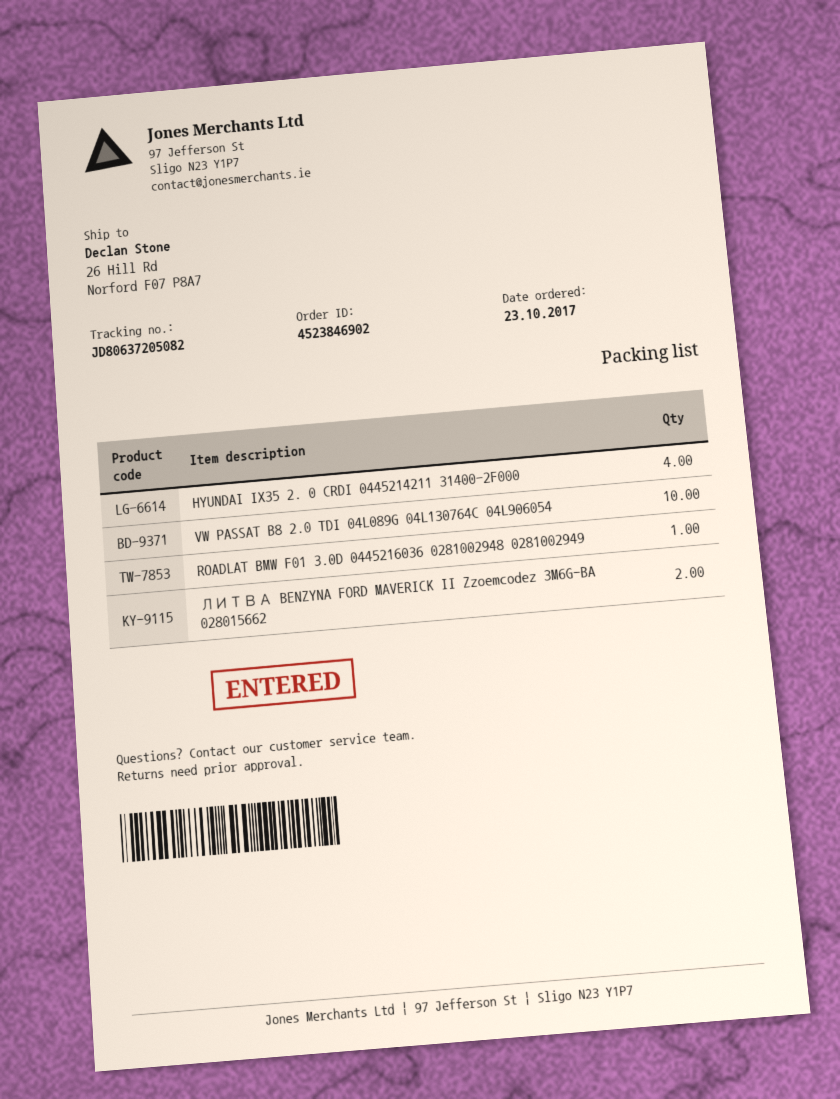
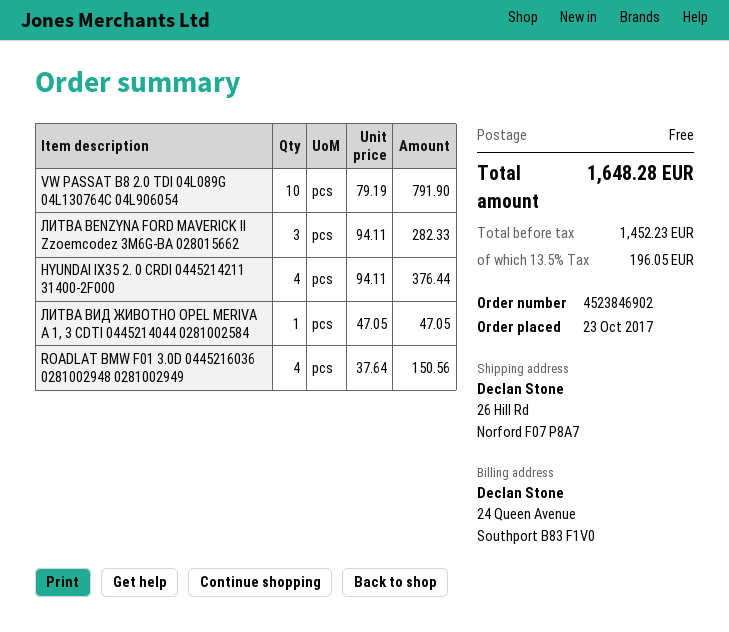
ROADLAT BMW F01 3.0D 0445216036 0281002948 0281002949: 1 -> 4
ЛИТВА BENZYNA FORD MAVERICK II Zzoemcodez 3M6G-BA 028015662: 2 -> 3
ЛИТВА ВИД ЖИВОТНО OPEL MERIVA A 1, 3 CDTI 0445214044 0281002584: none -> 1

